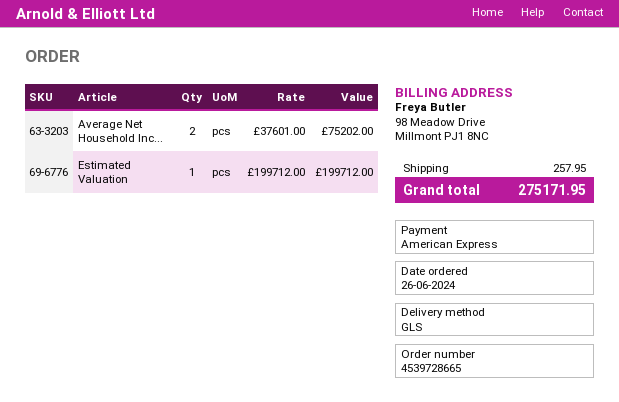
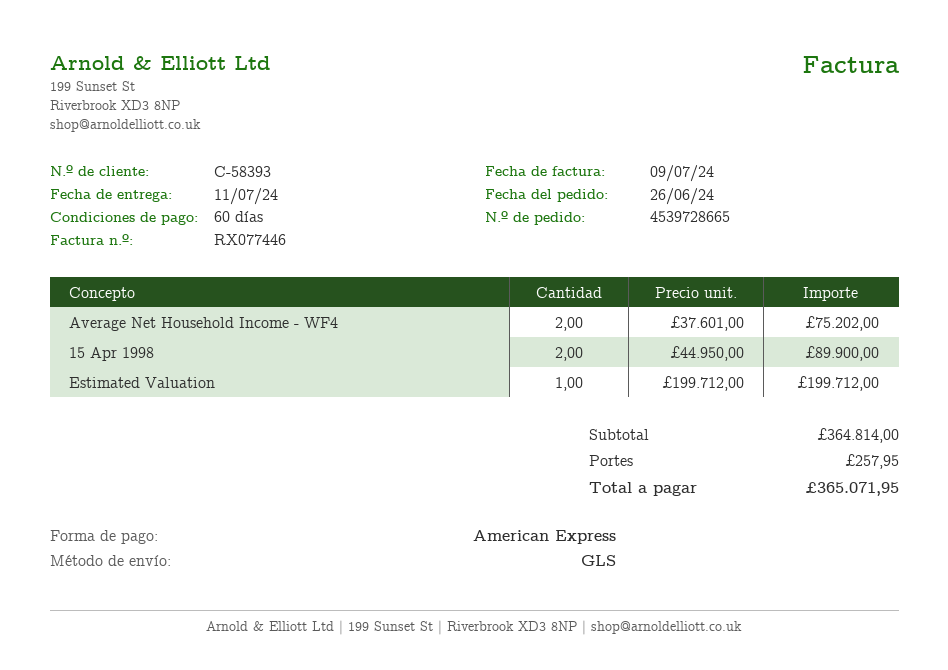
15 Apr 1998: none -> 2 x 44950.00 = 89900.00
total: 275171.95 -> 365071.95

